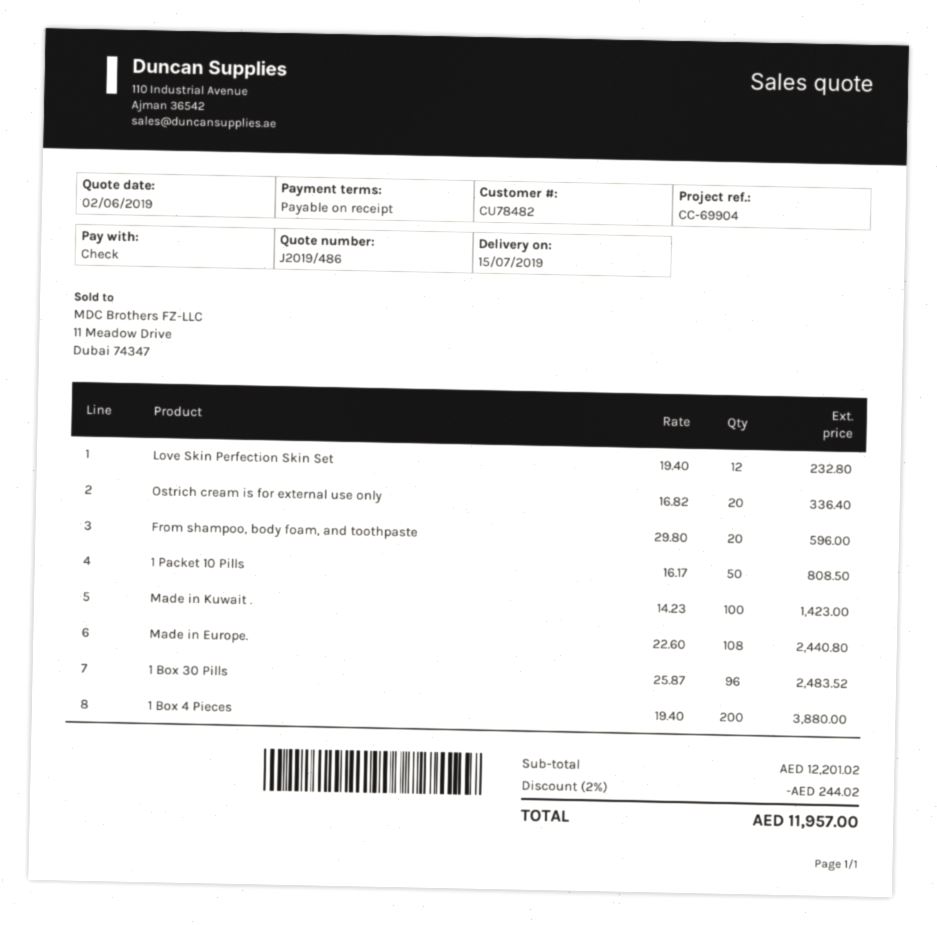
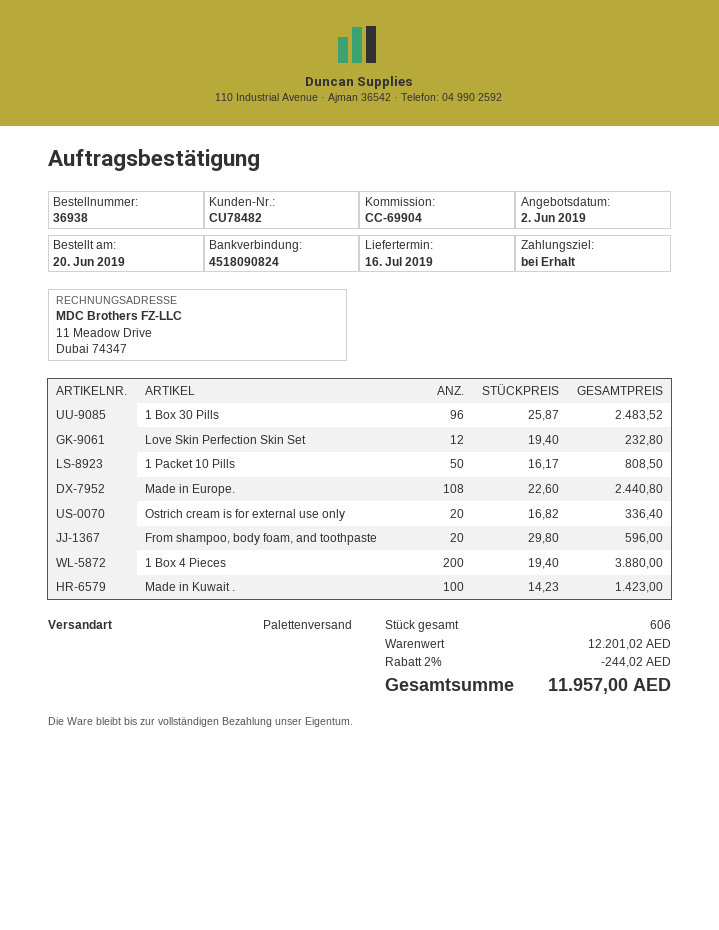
delivery date: 2019-07-15 -> 2019-07-16

